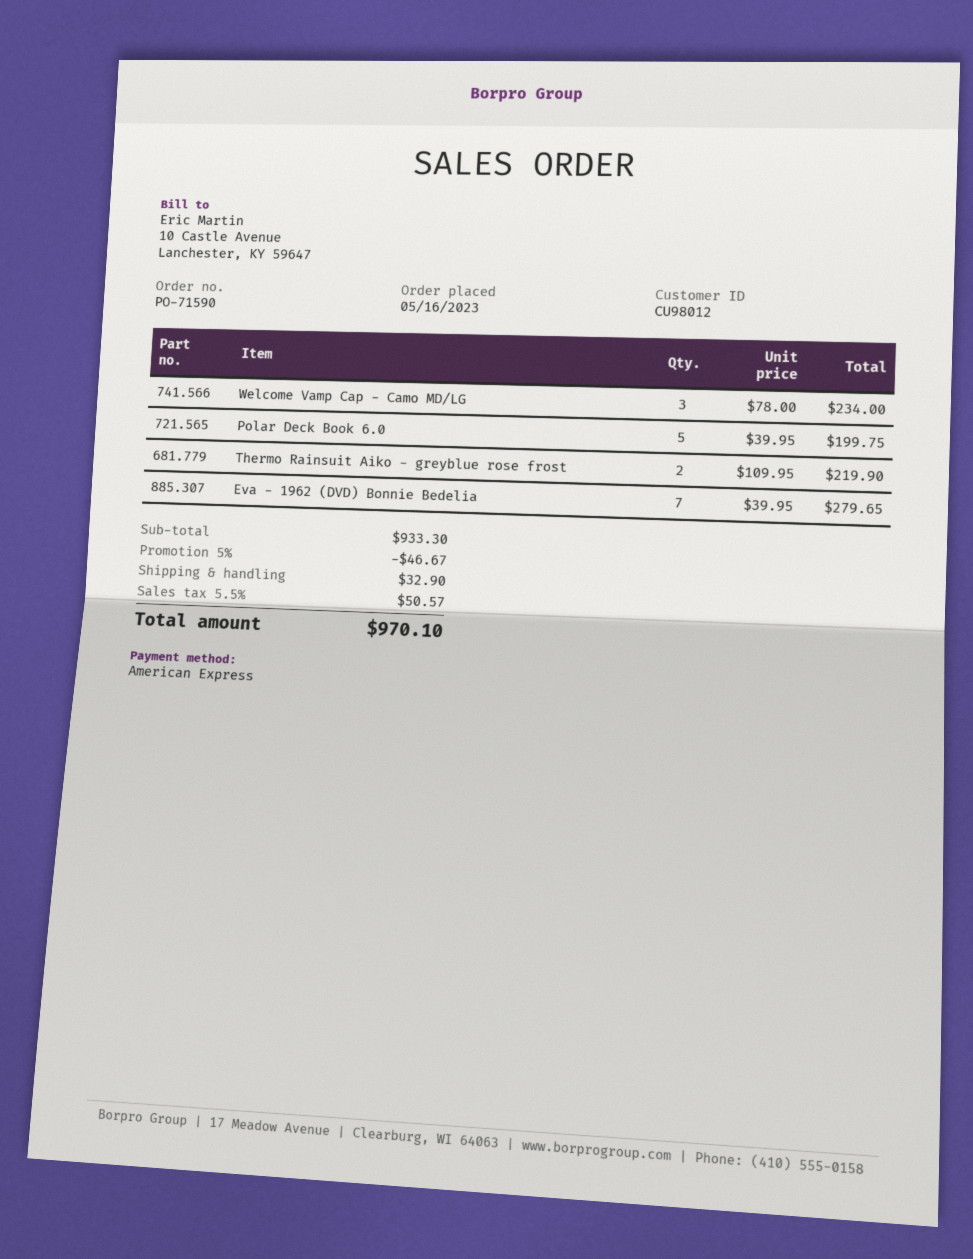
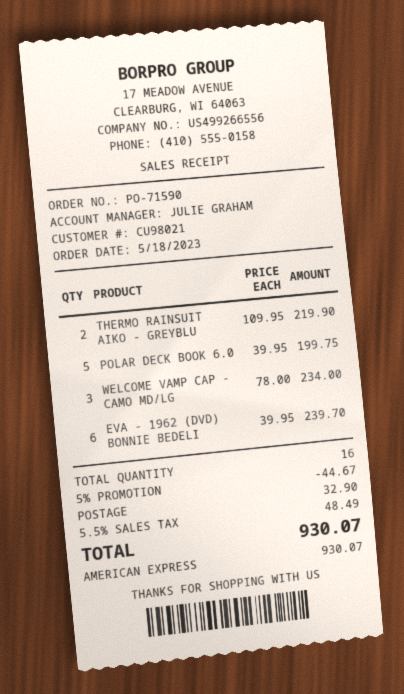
order date: 2023-05-16 -> 2023-05-18
customer number: CU98012 -> CU98021
Eva - 1962 (DVD) Bonnie Bedelia: 7 x 39.95 = 279.65 -> 6 x 39.95 = 239.70
discount: 5% = 46.67 -> 5% = 44.67
tax: 5.5% = 50.57 -> 5.5% = 48.49
total: 970.10 -> 930.07

